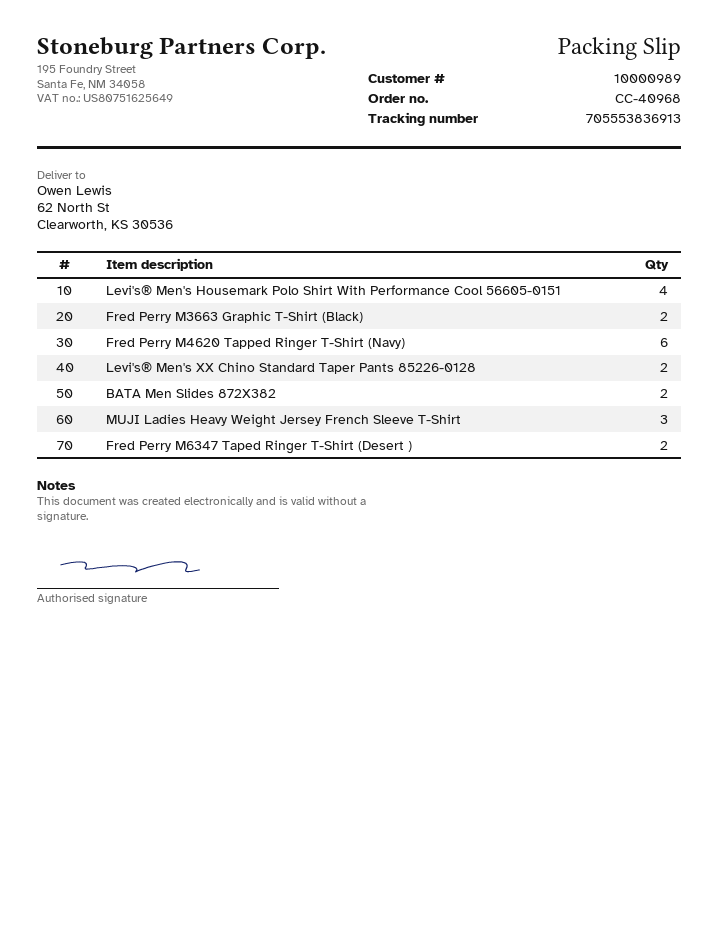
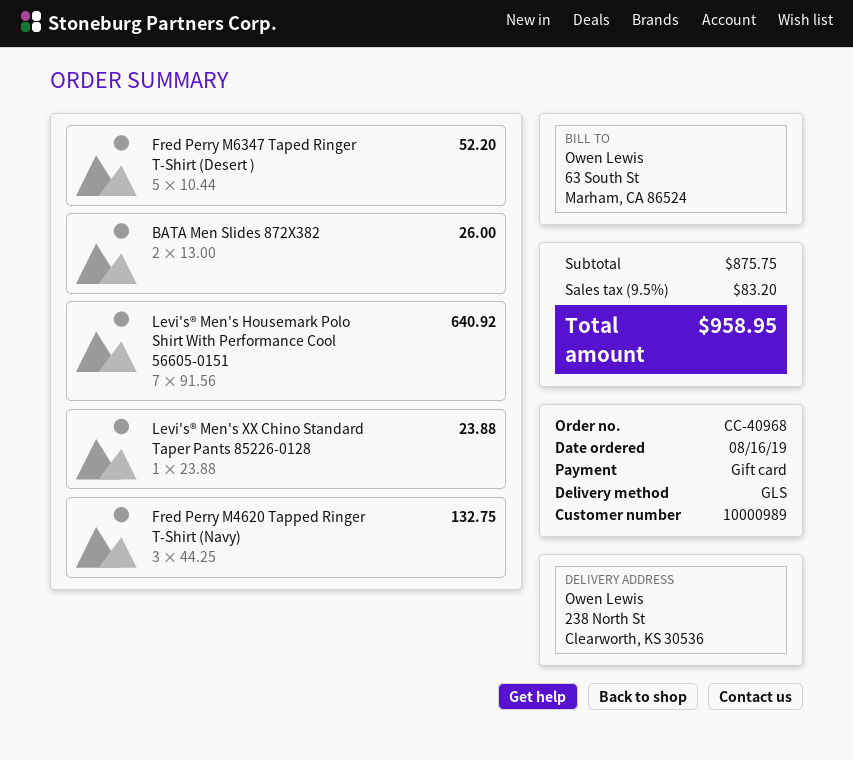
ship to: 62 North St, Clearworth, KS 30536 -> 238 North St, Clearworth, KS 30536
Levi's® Men's Housemark Polo Shirt With Performance Cool 56605-0151: 4 -> 7
Fred Perry M3663 Graphic T-Shirt (Black): 2 -> none
Fred Perry M4620 Tapped Ringer T-Shirt (Navy): 6 -> 3
Levi's® Men's XX Chino Standard Taper Pants 85226-0128: 2 -> 1
MUJI Ladies Heavy Weight Jersey French Sleeve T-Shirt: 3 -> none
Fred Perry M6347 Taped Ringer T-Shirt (Desert ): 2 -> 5

